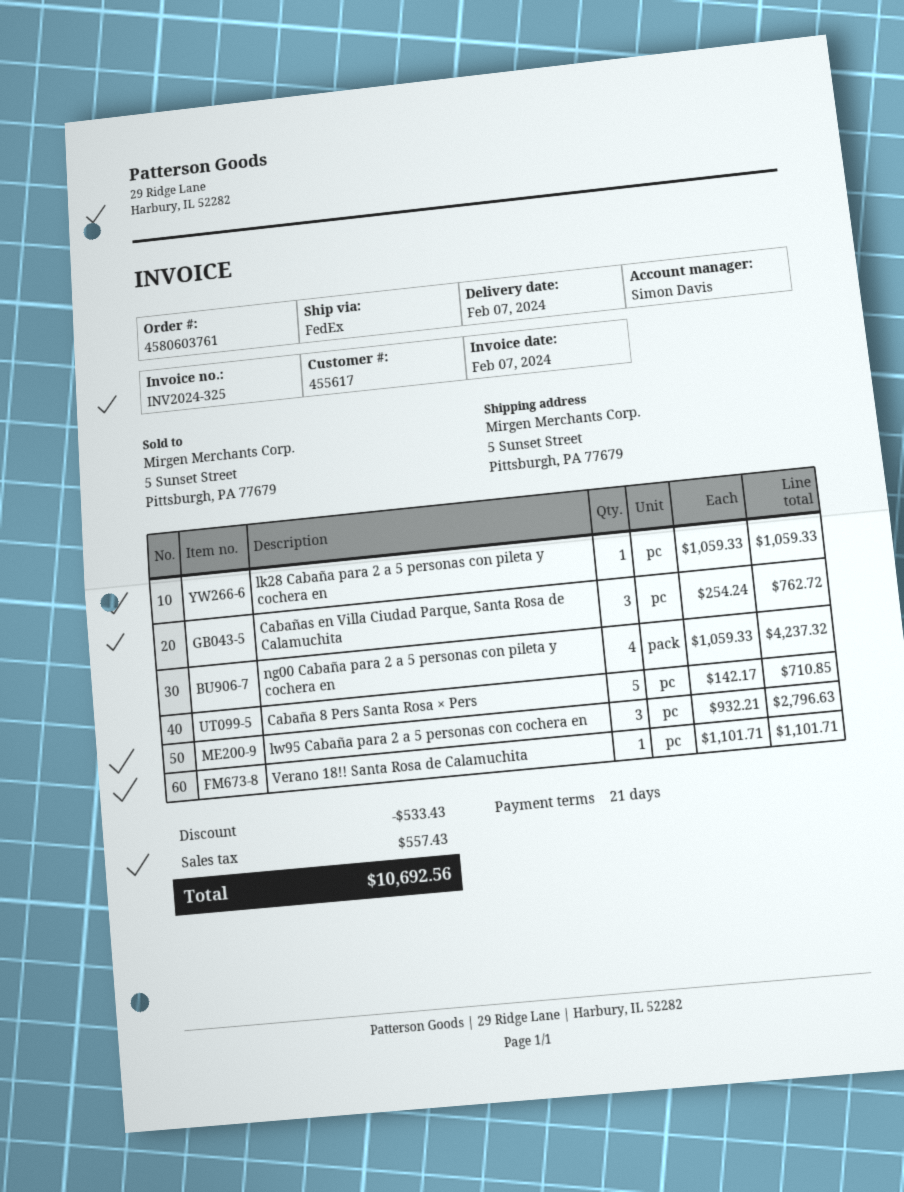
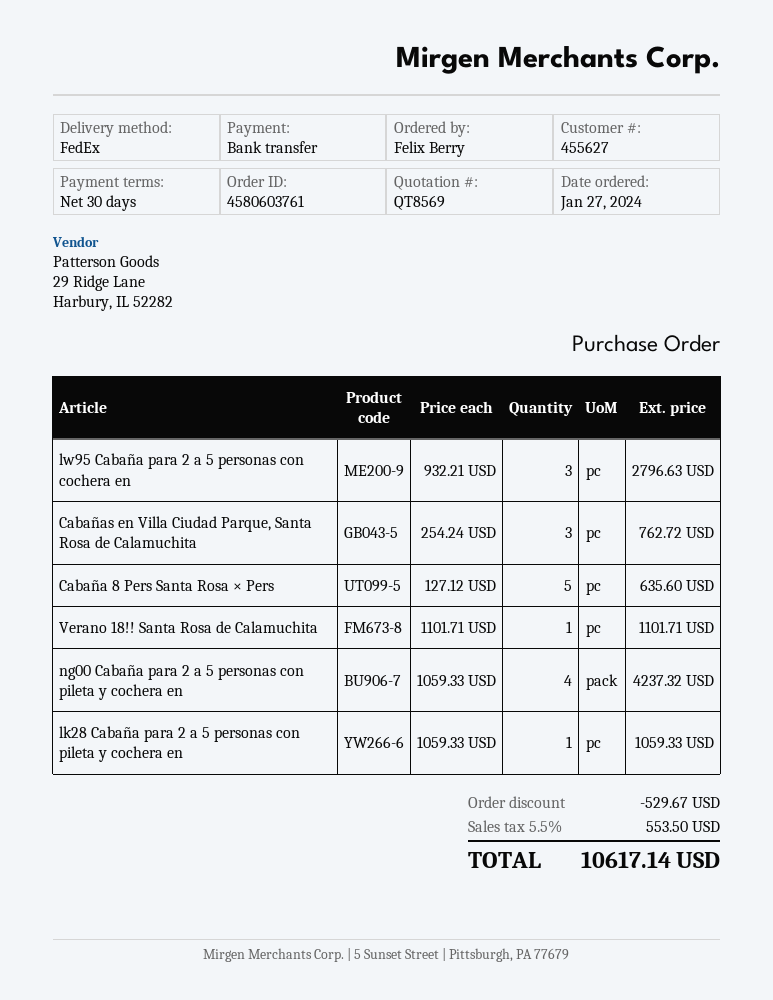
payment terms: 21 days -> 30 days
customer number: 455617 -> 455627
Cabaña 8 Pers Santa Rosa × Pers: 5 x 142.17 = 710.85 -> 5 x 127.12 = 635.60
discount: 533.43 -> 529.67
tax: 557.43 -> 553.50
total: 10692.56 -> 10617.14

